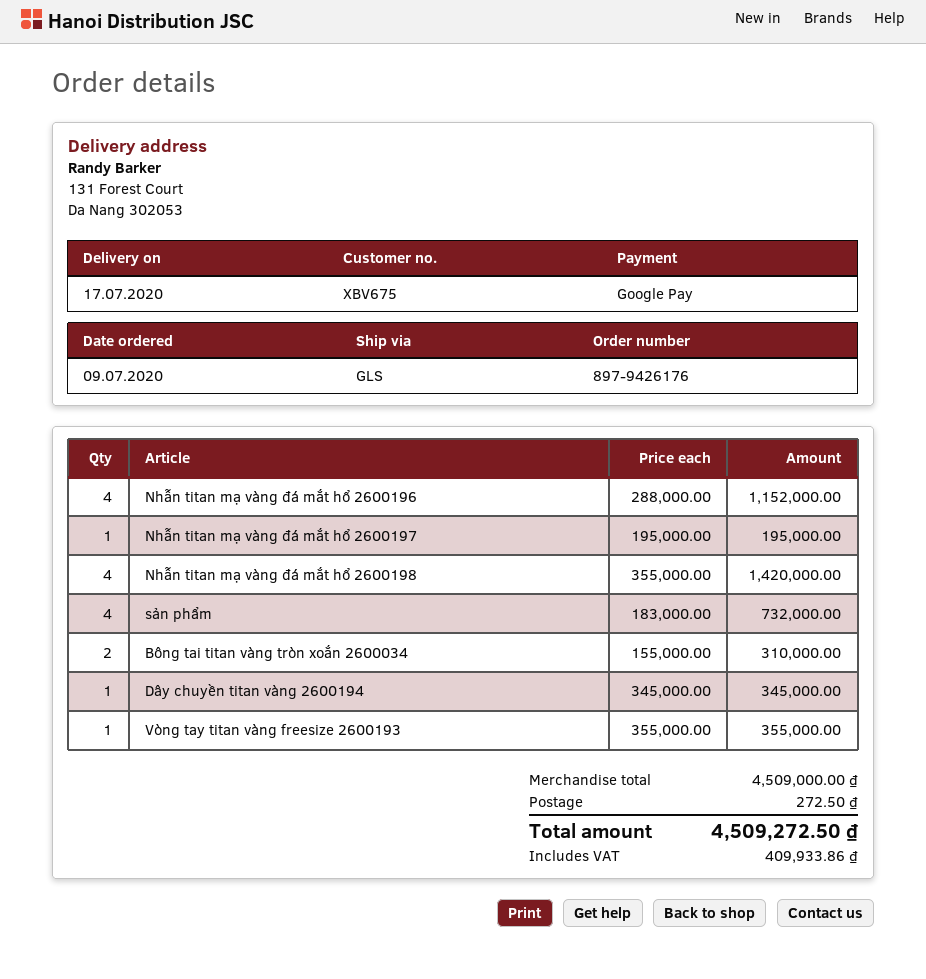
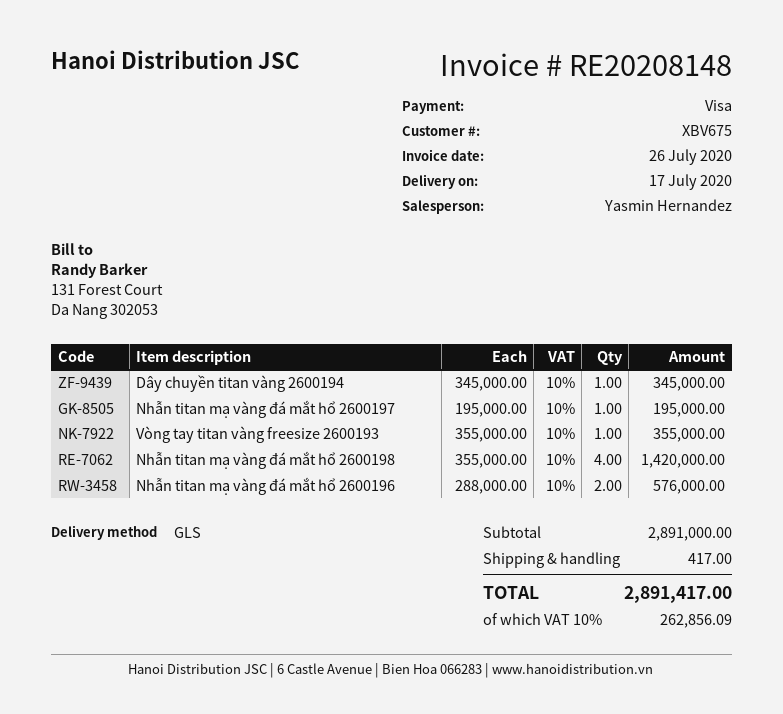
payment method: Google Pay -> Visa
Nhẫn titan mạ vàng đá mắt hổ 2600196: 4 x 288000.00 = 1152000.00 -> 2 x 288000.00 = 576000.00
sản phẩm: 4 x 183000.00 = 732000.00 -> none
Bông tai titan vàng tròn xoắn 2600034: 2 x 155000.00 = 310000.00 -> none
subtotal: 4509000.00 -> 2891000.00
shipping: 272.50 -> 417.00
tax: 409933.86 -> 262856.09
total: 4509272.50 -> 2891417.00

